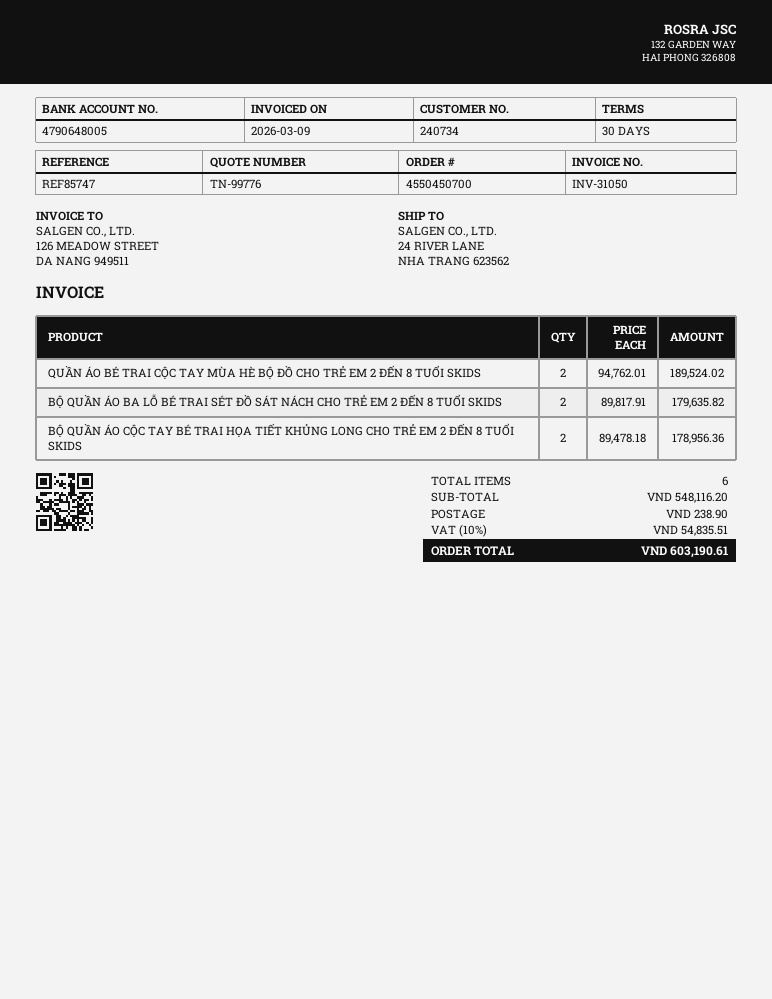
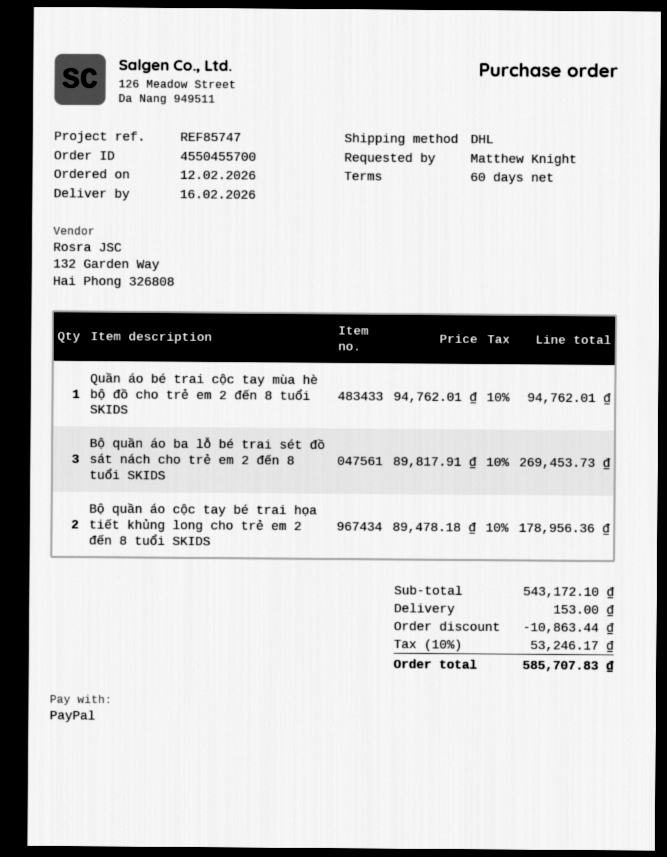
order number: 4550450700 -> 4550455700
payment terms: 30 days -> 60 days
QUẦN ÁO BÉ TRAI CỘC TAY MÙA HÈ BỘ ĐỒ CHO TRẺ EM 2 ĐẾN 8 TUỔI SKIDS: 2 x 94762.01 = 189524.02 -> 1 x 94762.01 = 94762.01
BỘ QUẦN ÁO BA LỖ BÉ TRAI SÉT ĐỒ SÁT NÁCH CHO TRẺ EM 2 ĐẾN 8 TUỔI SKIDS: 2 x 89817.91 = 179635.82 -> 3 x 89817.91 = 269453.73
subtotal: 548116.20 -> 543172.10
discount: none -> 10863.44
shipping: 238.90 -> 153.00
tax: 10% = 54835.51 -> 10% = 53246.17
total: 603190.61 -> 585707.83

